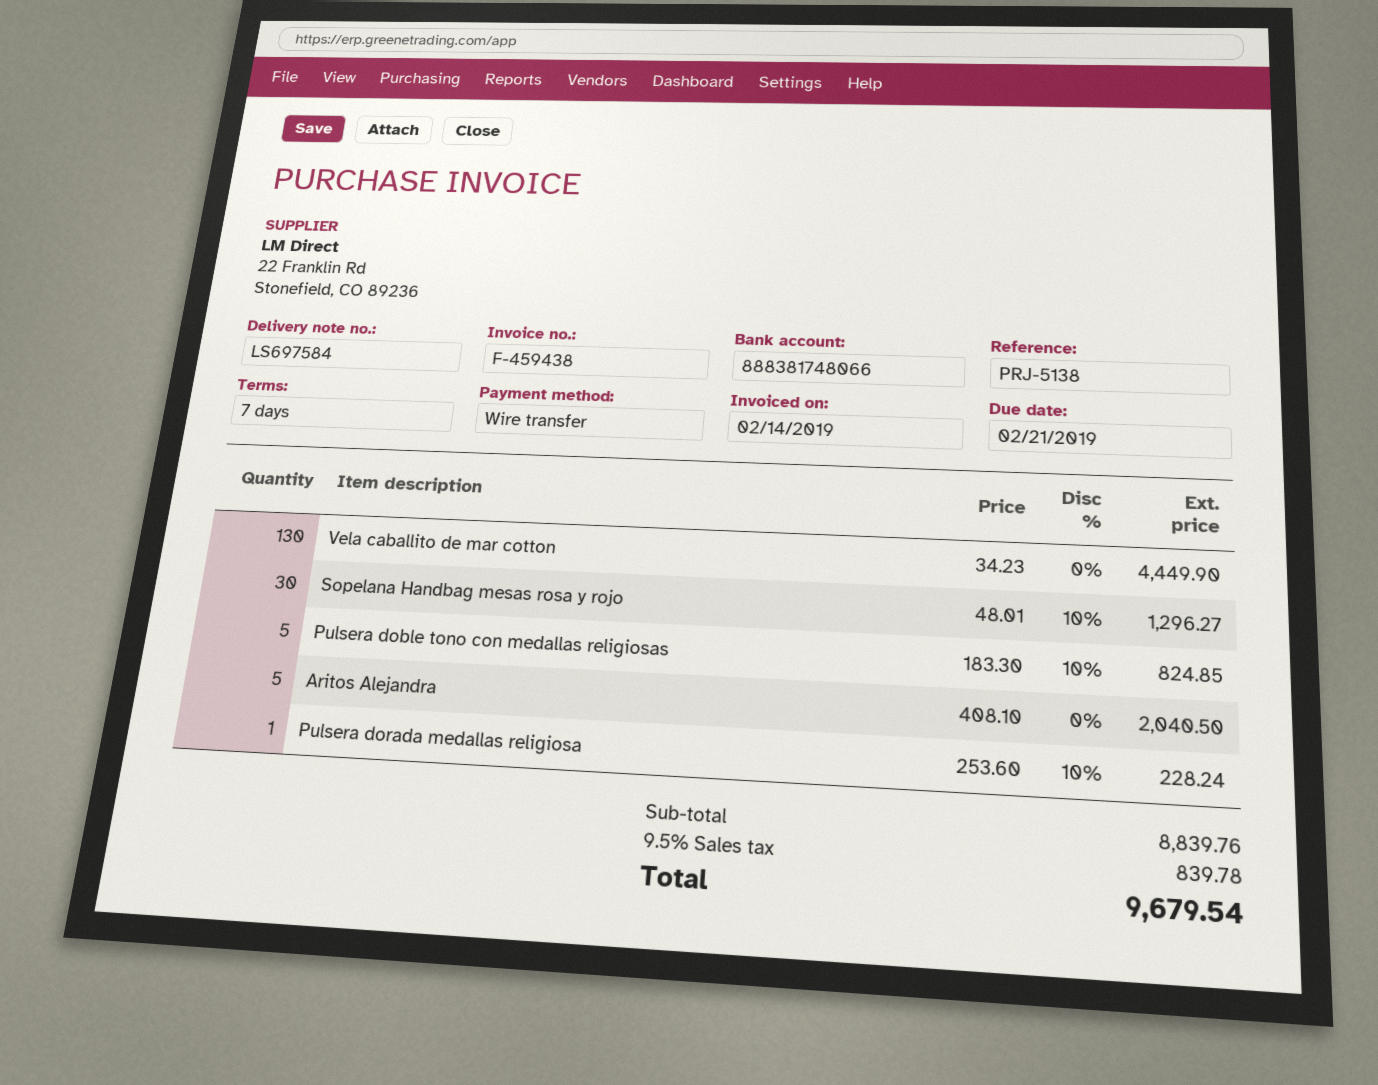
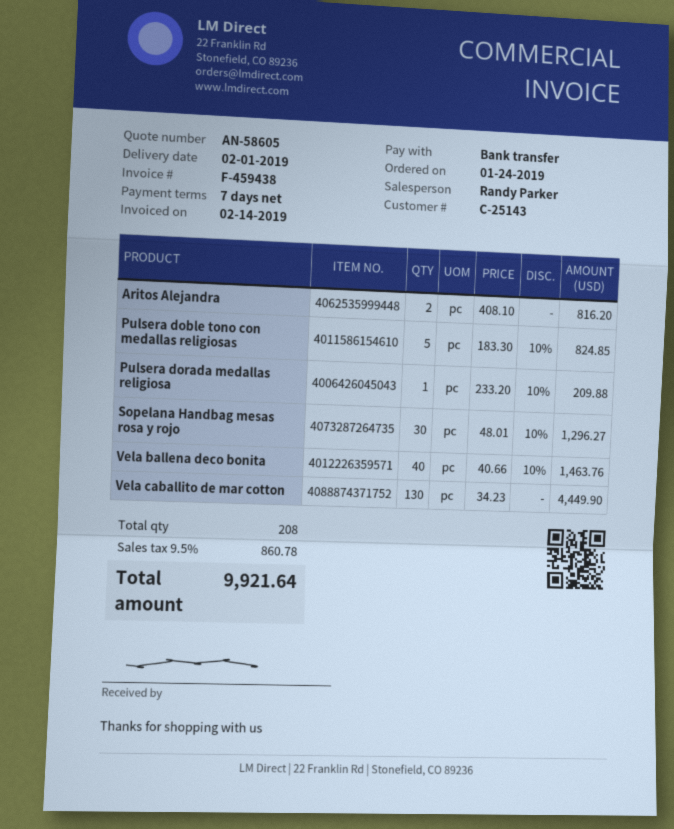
Aritos Alejandra: 5 x 408.10 = 2040.50 -> 2 x 408.10 = 816.20
Pulsera dorada medallas religiosa: 1 x 253.60 - 10% = 228.24 -> 1 x 233.20 - 10% = 209.88
Vela ballena deco bonita: none -> 40 x 40.66 - 10% = 1463.76
tax: 9.5% = 839.78 -> 9.5% = 860.78
total: 9679.54 -> 9921.64

